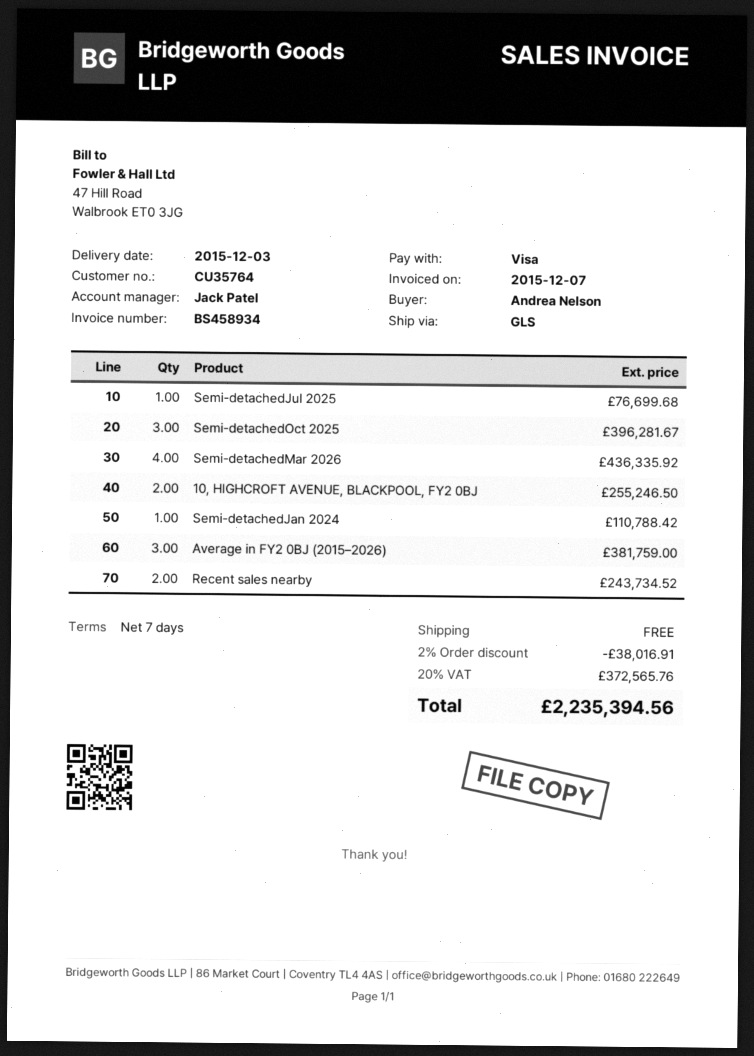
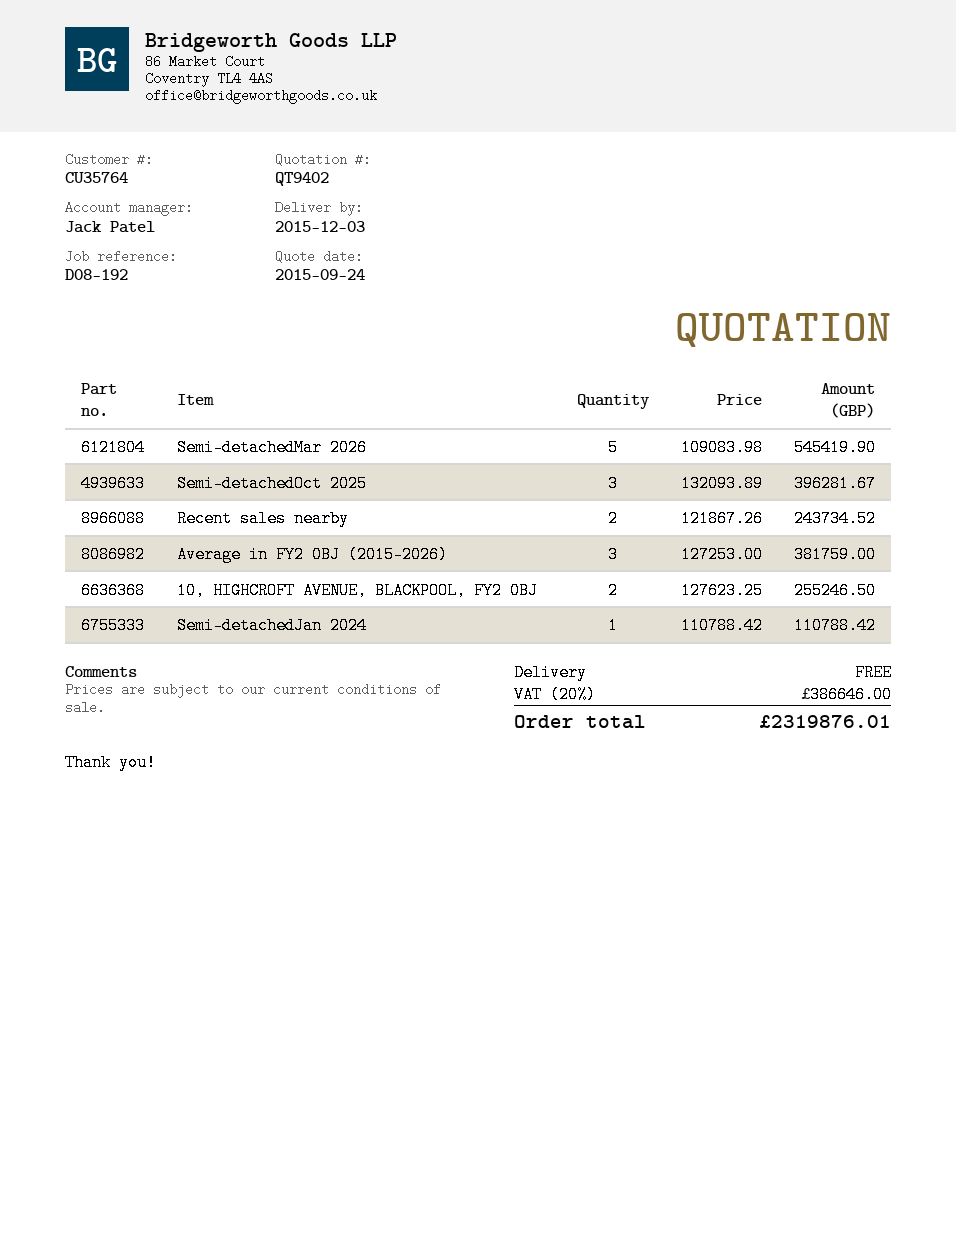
Semi-detachedJul 2025: 1 for 76699.68 -> none
Semi-detachedMar 2026: 4 for 436335.92 -> 5 for 545419.90
discount: 2% = 38016.91 -> none
tax: 20% = 372565.76 -> 20% = 386646.00
total: 2235394.56 -> 2319876.01

